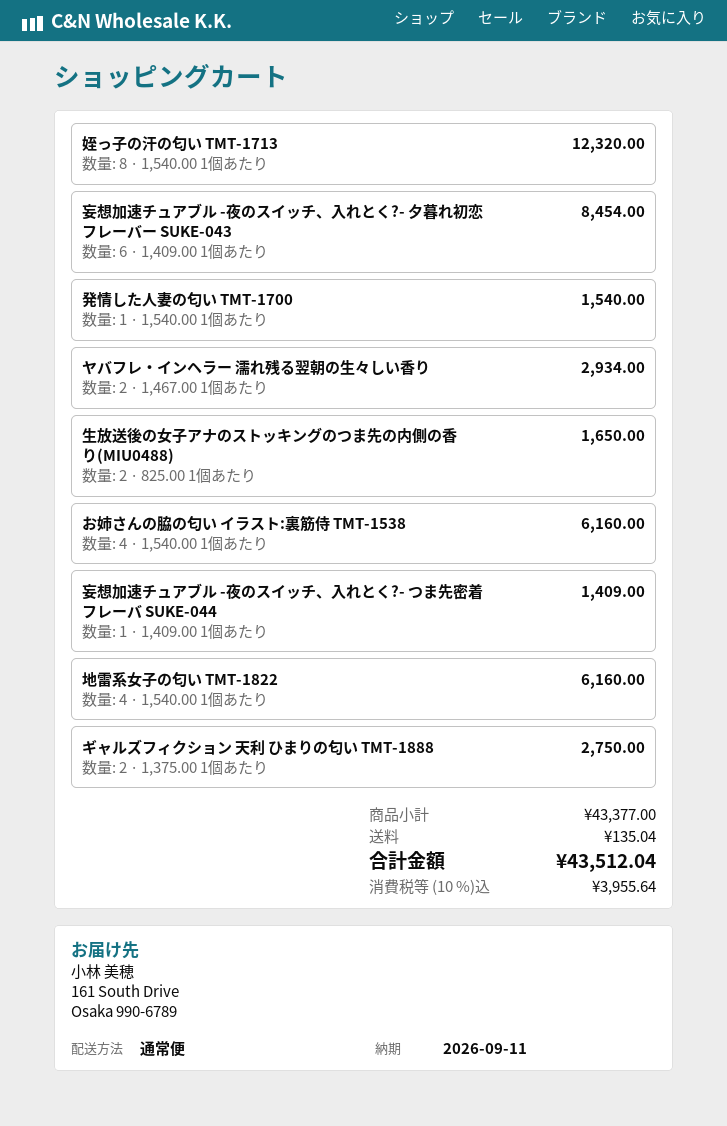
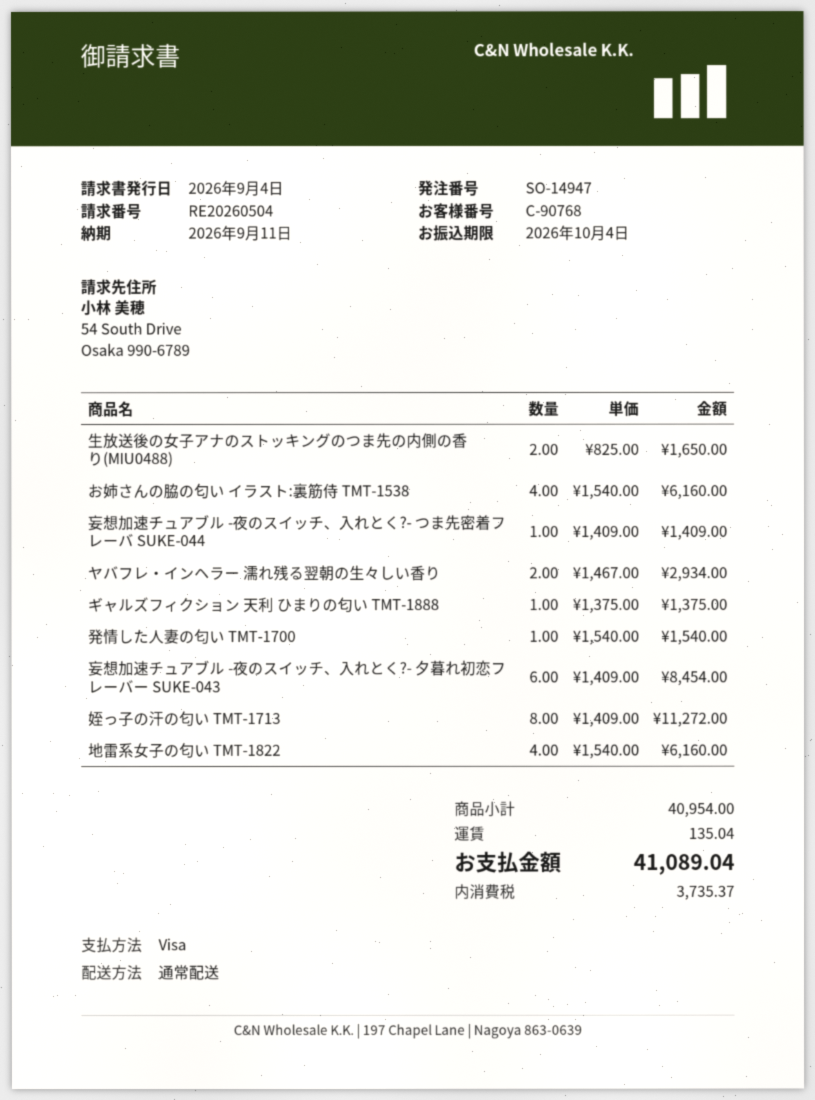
姪っ子の汗の匂い TMT-1713: 8 x 1540.00 = 12320.00 -> 8 x 1409.00 = 11272.00
ギャルズフィクション 天利 ひまりの匂い TMT-1888: 2 x 1375.00 = 2750.00 -> 1 x 1375.00 = 1375.00
subtotal: 43377.00 -> 40954.00
tax: 3955.64 -> 3735.37
total: 43512.04 -> 41089.04

